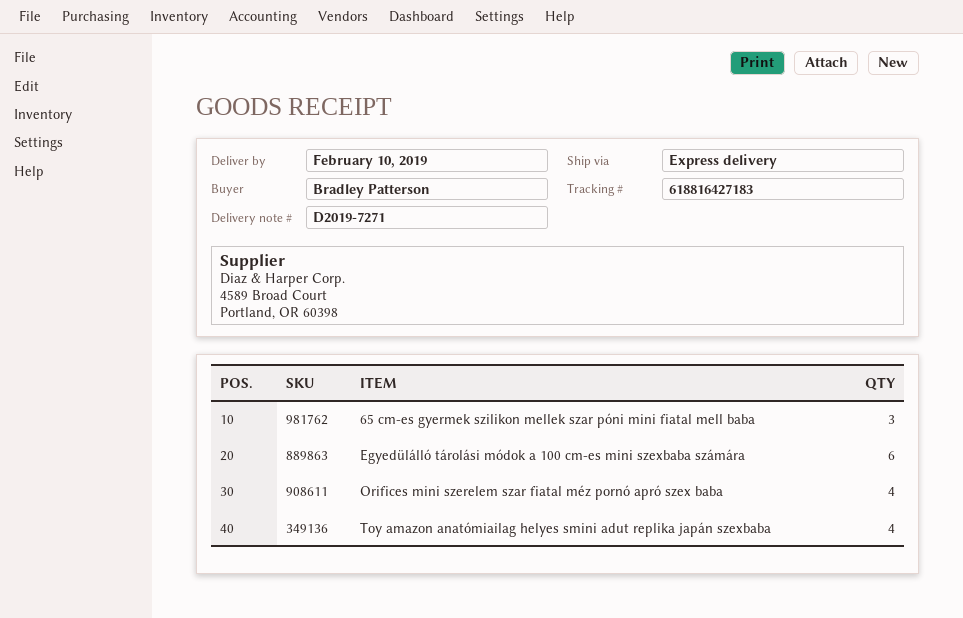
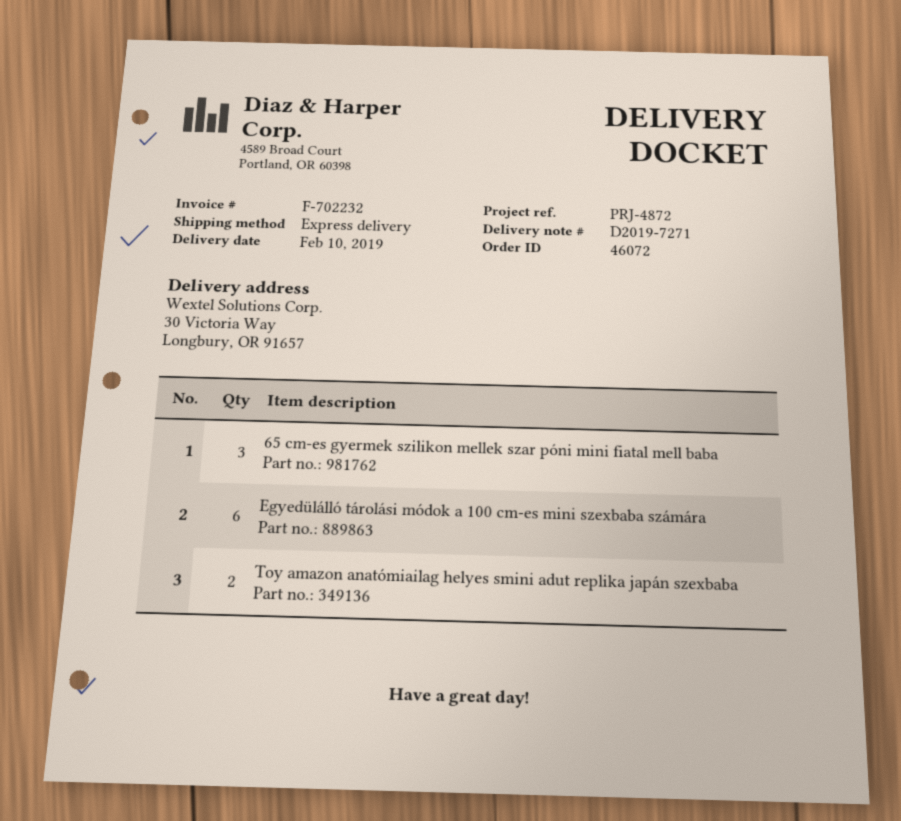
Orifices mini szerelem szar fiatal méz pornó apró szex baba: 4 -> none
Toy amazon anatómiailag helyes smini adut replika japán szexbaba: 4 -> 2

